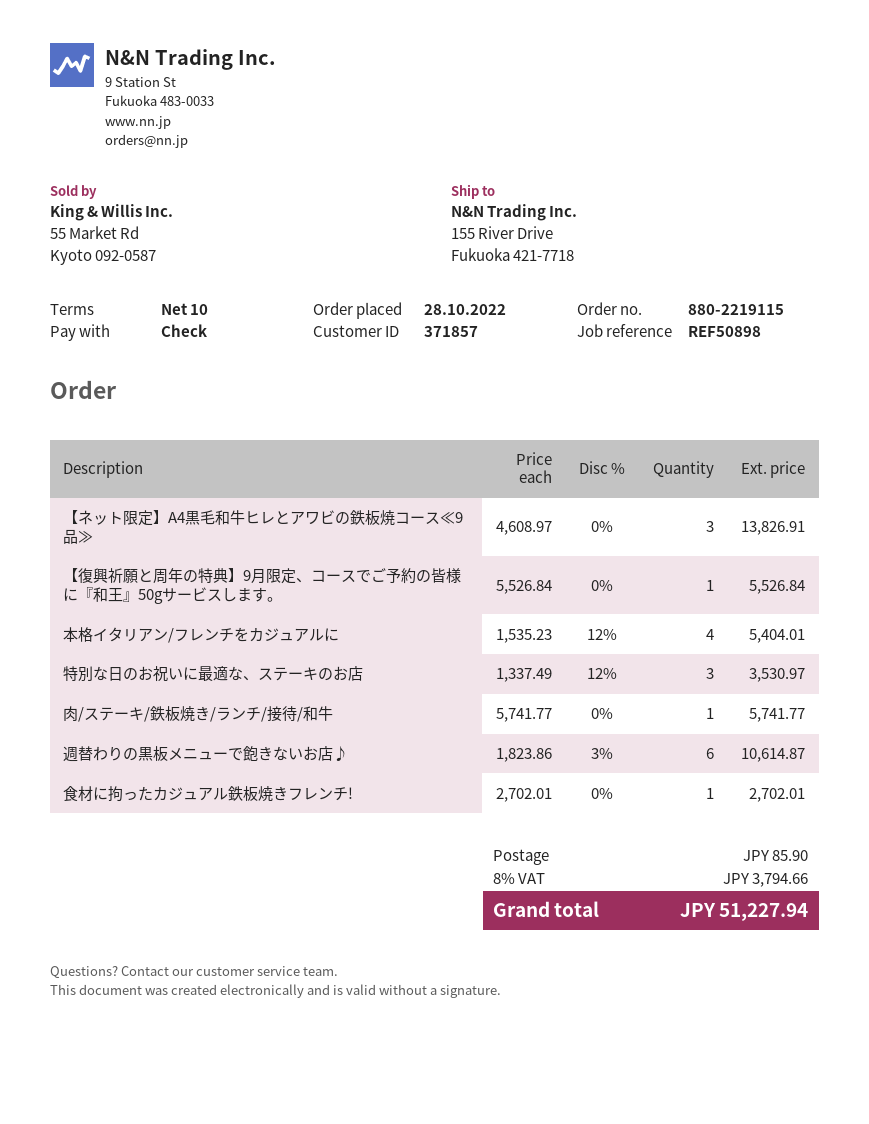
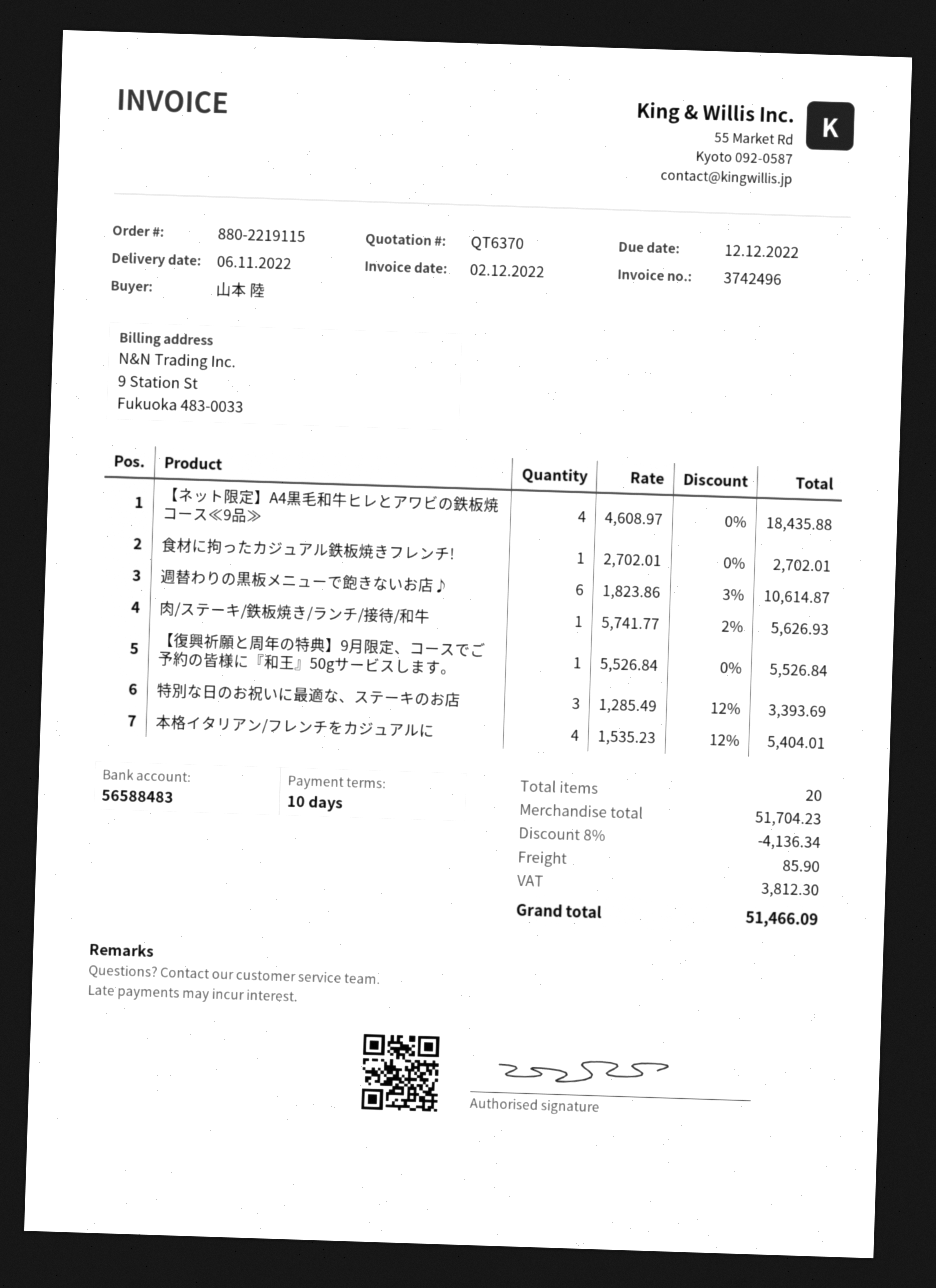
【ネット限定】A4黒毛和牛ヒレとアワビの鉄板焼コース≪9品≫: 3 x 4608.97 = 13826.91 -> 4 x 4608.97 = 18435.88
特別な日のお祝いに最適な、ステーキのお店: 3 x 1337.49 - 12% = 3530.97 -> 3 x 1285.49 - 12% = 3393.69
肉/ステーキ/鉄板焼き/ランチ/接待/和牛: 1 x 5741.77 = 5741.77 -> 1 x 5741.77 - 2% = 5626.93
discount: none -> 8% = 4136.34
tax: 3794.66 -> 3812.30
total: 51227.94 -> 51466.09

